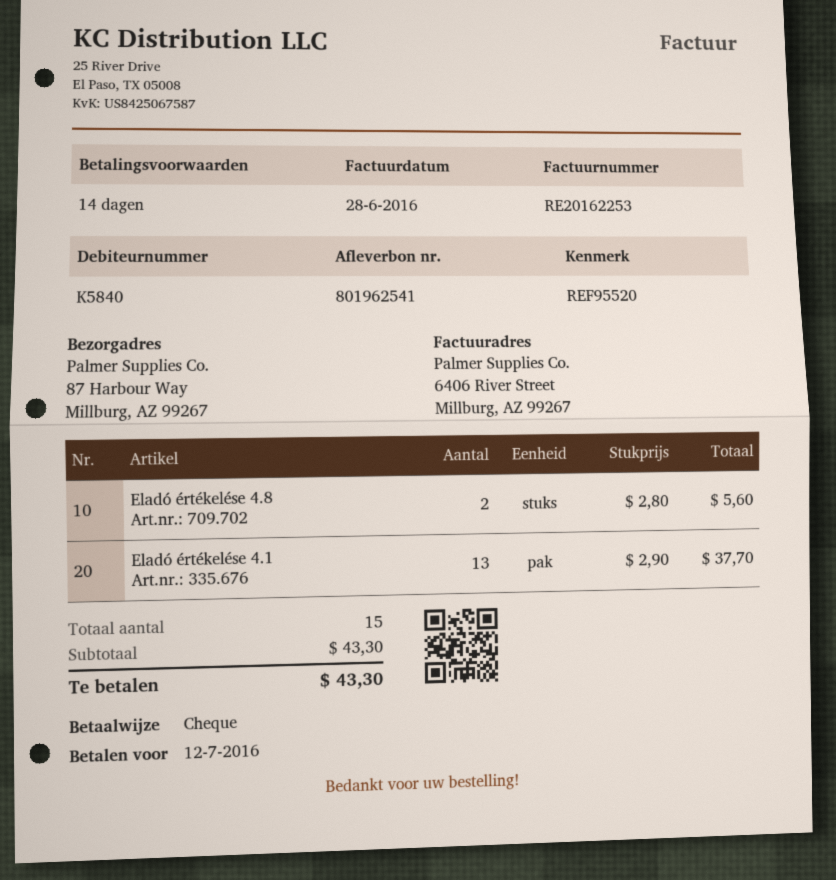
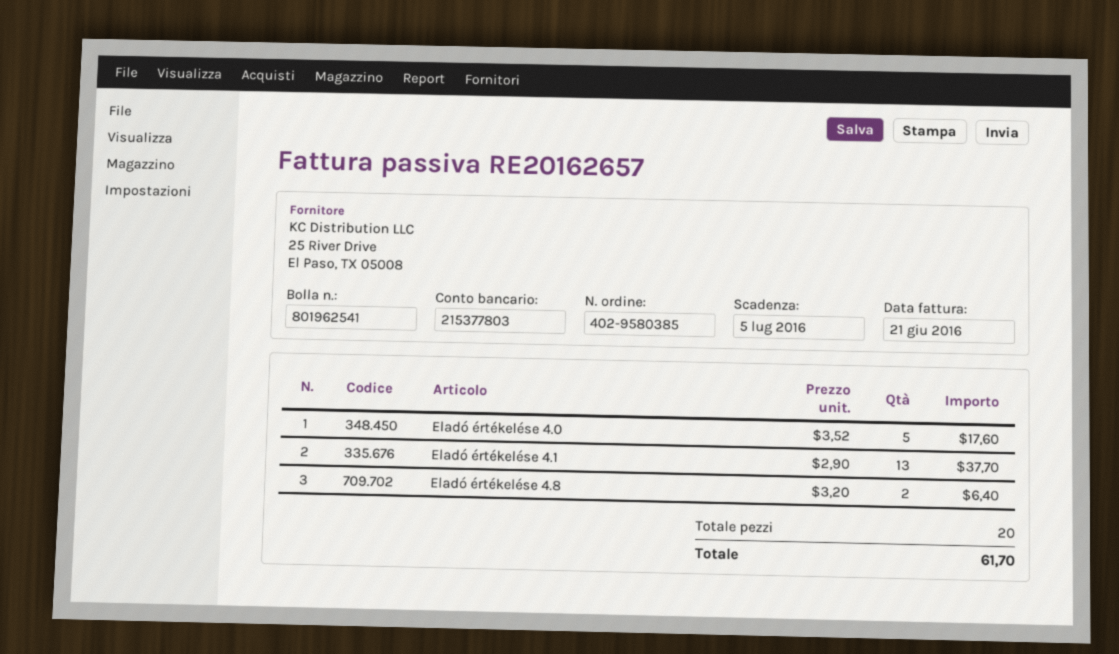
invoice number: RE20162253 -> RE20162657
invoice date: 2016-06-28 -> 2016-06-21
due date: 2016-07-12 -> 2016-07-05
Eladó értékelése 4.8: 2 x 2.80 = 5.60 -> 2 x 3.20 = 6.40
Eladó értékelése 4.0: none -> 5 x 3.52 = 17.60
total quantity: 15 -> 20
total: 43.30 -> 61.70

